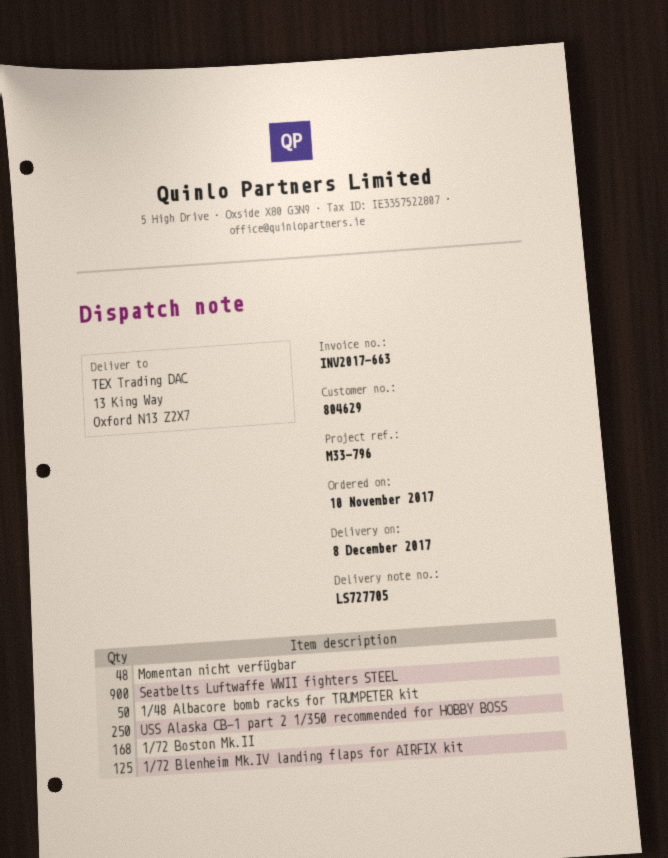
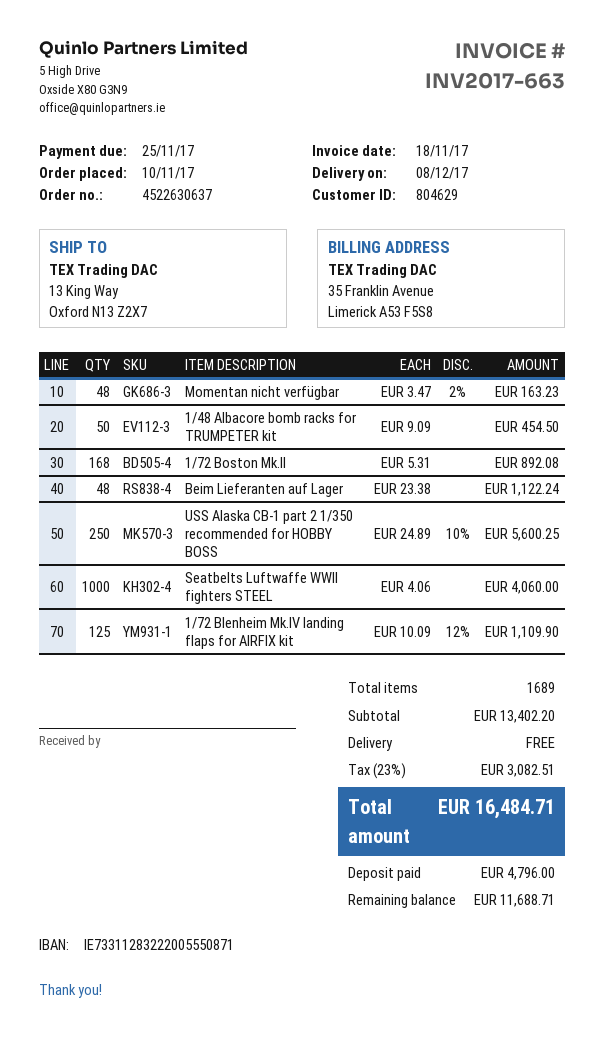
Seatbelts Luftwaffe WWII fighters STEEL: 900 -> 1000
Beim Lieferanten auf Lager: none -> 48

